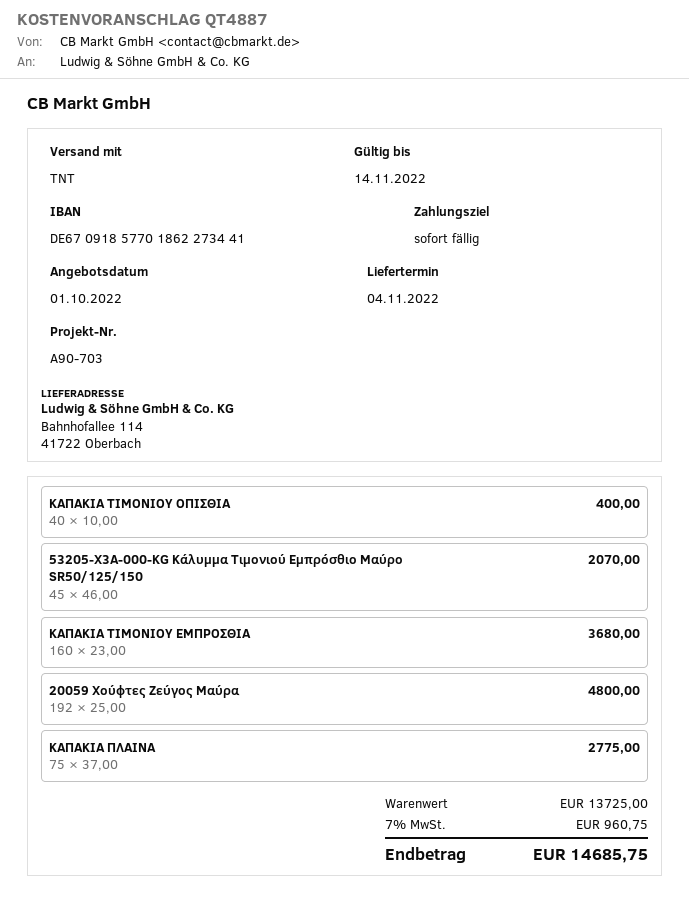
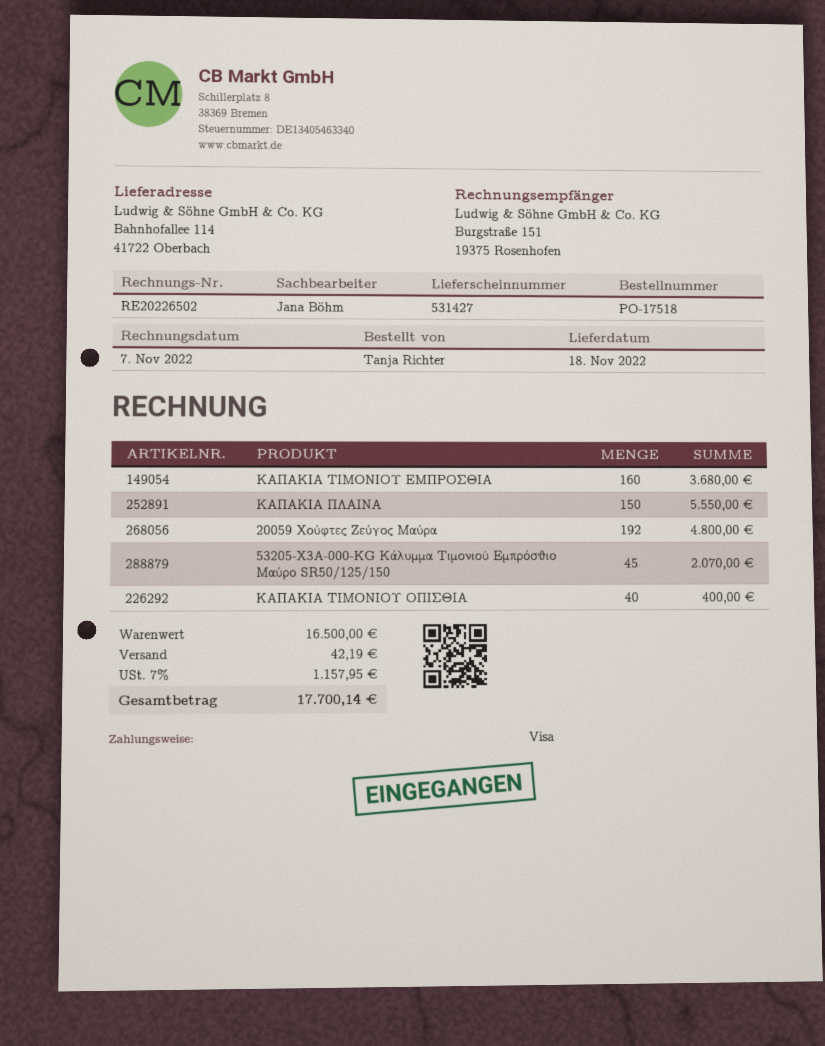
delivery date: 2022-11-04 -> 2022-11-18
ΚΑΠΑΚΙΑ ΠΛΑΙΝΑ: 75 for 2775.00 -> 150 for 5550.00
subtotal: 13725.00 -> 16500.00
shipping: none -> 42.19
tax: 7% = 960.75 -> 7% = 1157.95
total: 14685.75 -> 17700.14

